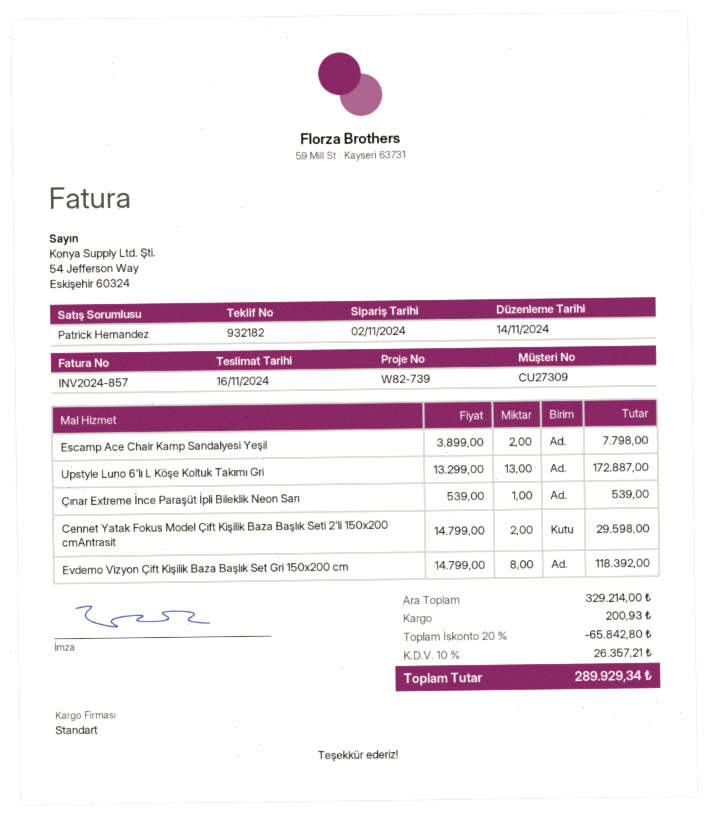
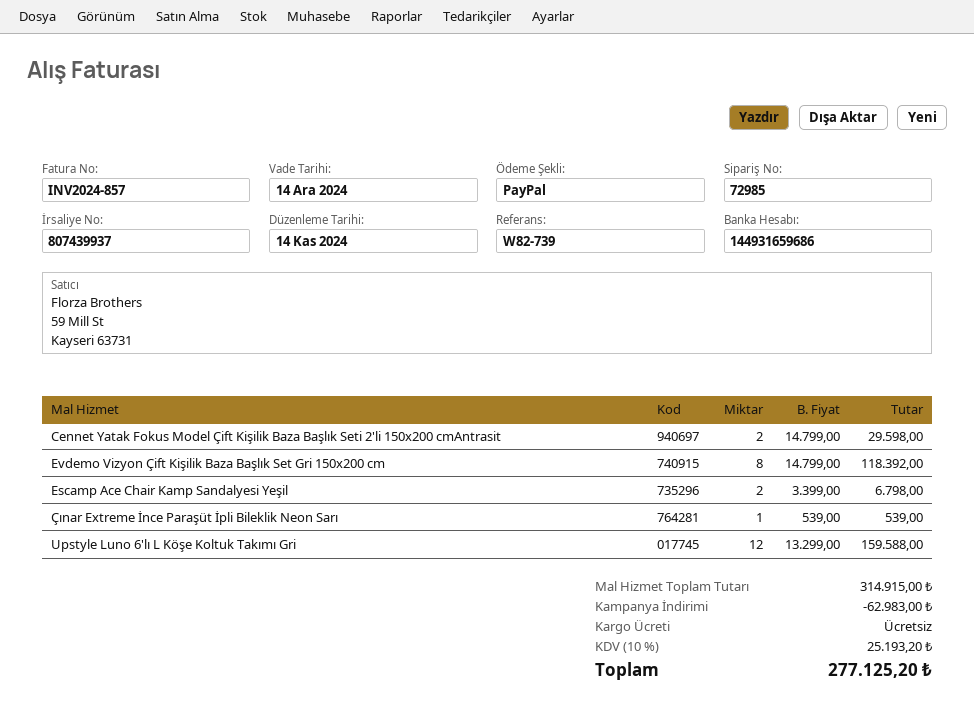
Escamp Ace Chair Kamp Sandalyesi Yeşil: 2 x 3899.00 = 7798.00 -> 2 x 3399.00 = 6798.00
Upstyle Luno 6'lı L Köşe Koltuk Takımı Gri: 13 x 13299.00 = 172887.00 -> 12 x 13299.00 = 159588.00
subtotal: 329214.00 -> 314915.00
discount: 65842.80 -> 62983.00
shipping: 200.93 -> 0.00
tax: 10% = 26357.21 -> 10% = 25193.20
total: 289929.34 -> 277125.20

